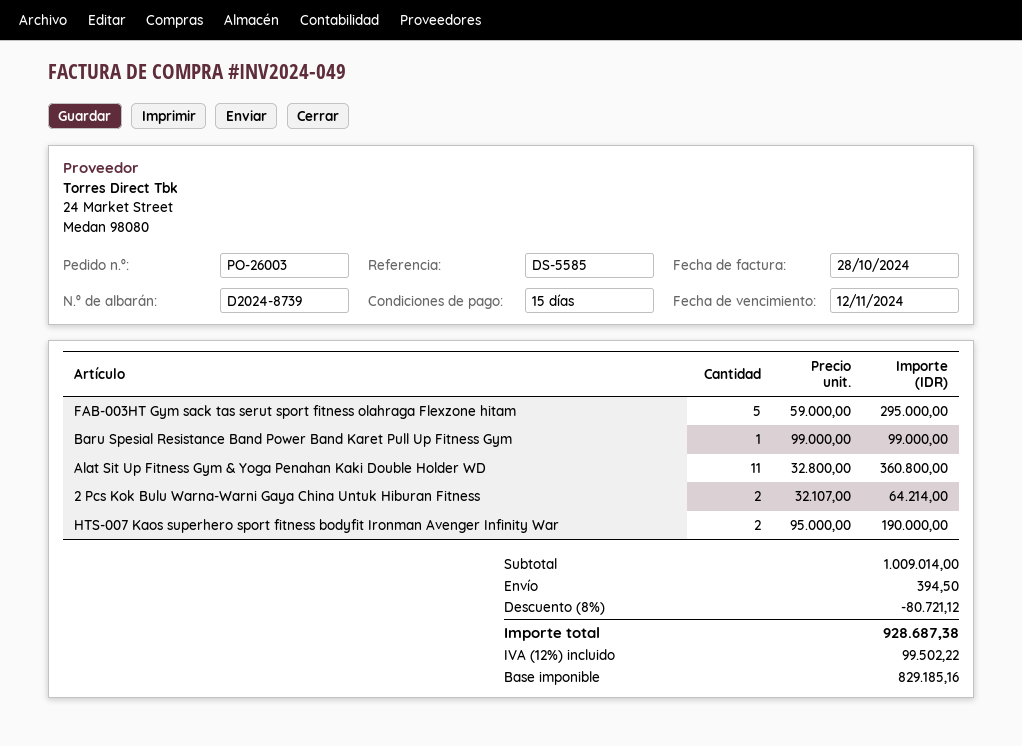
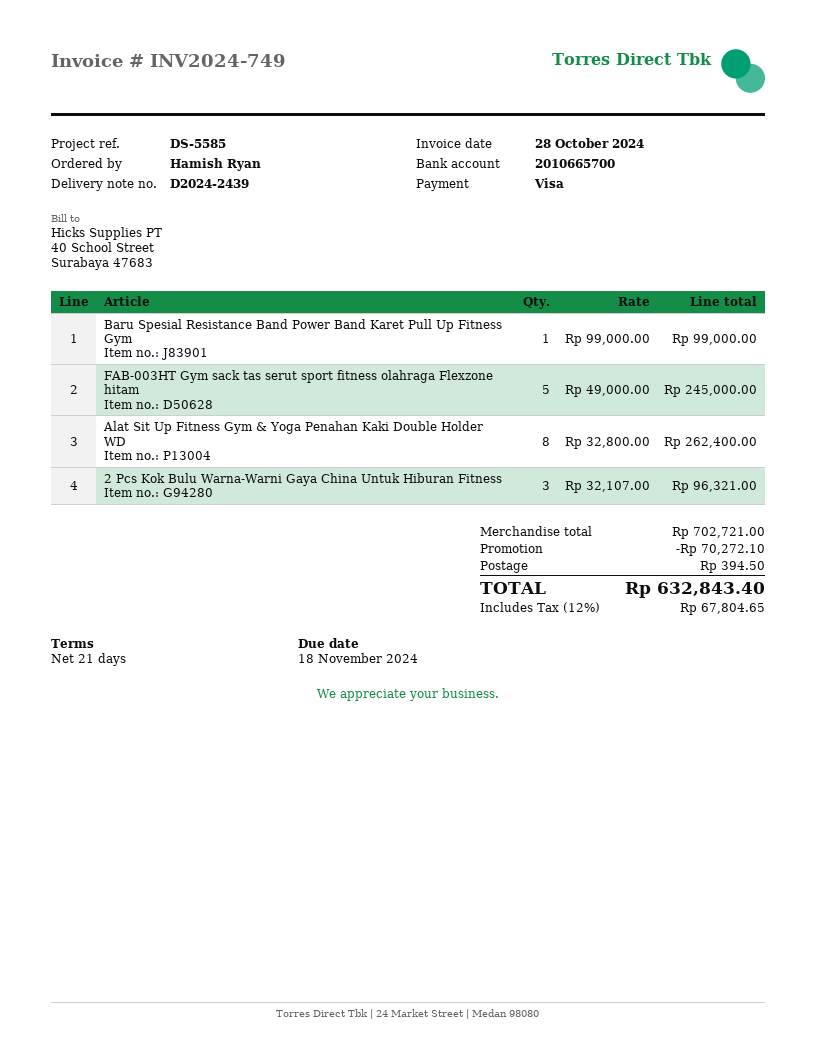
delivery note number: D2024-8739 -> D2024-2439
invoice number: INV2024-049 -> INV2024-749
payment terms: 15 days -> 21 days
due date: 2024-11-12 -> 2024-11-18
FAB-003HT Gym sack tas serut sport fitness olahraga Flexzone hitam: 5 x 59000.00 = 295000.00 -> 5 x 49000.00 = 245000.00
Alat Sit Up Fitness Gym & Yoga Penahan Kaki Double Holder WD: 11 x 32800.00 = 360800.00 -> 8 x 32800.00 = 262400.00
2 Pcs Kok Bulu Warna-Warni Gaya China Untuk Hiburan Fitness: 2 x 32107.00 = 64214.00 -> 3 x 32107.00 = 96321.00
HTS-007 Kaos superhero sport fitness bodyfit Ironman Avenger Infinity War: 2 x 95000.00 = 190000.00 -> none
subtotal: 1009014.00 -> 702721.00
discount: 80721.12 -> 70272.10
tax: 12% = 99502.22 -> 12% = 67804.65
total: 928687.38 -> 632843.40

